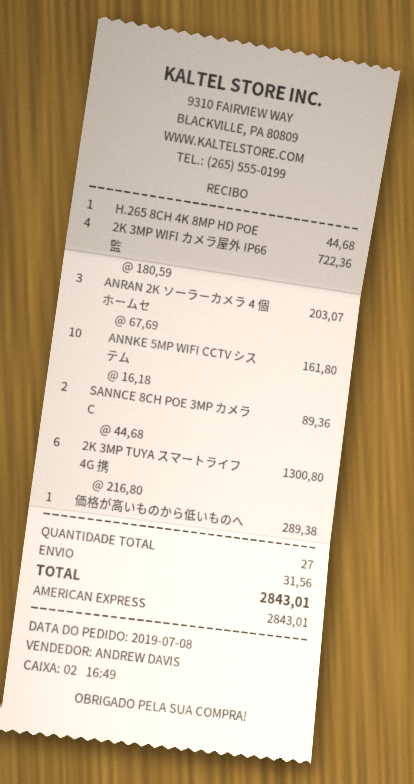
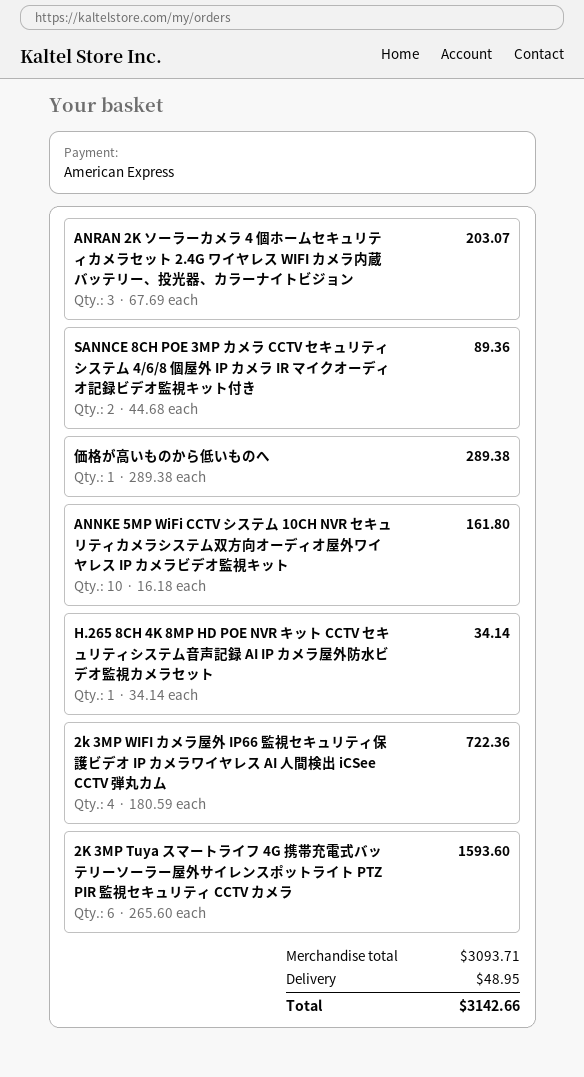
H.265 8CH 4K 8MP HD POE: 1 x 44.68 = 44.68 -> 1 x 34.14 = 34.14
2K 3MP TUYA スマートライフ 4G 携: 6 x 216.80 = 1300.80 -> 6 x 265.60 = 1593.60
shipping: 31.56 -> 48.95
total: 2843.01 -> 3142.66

